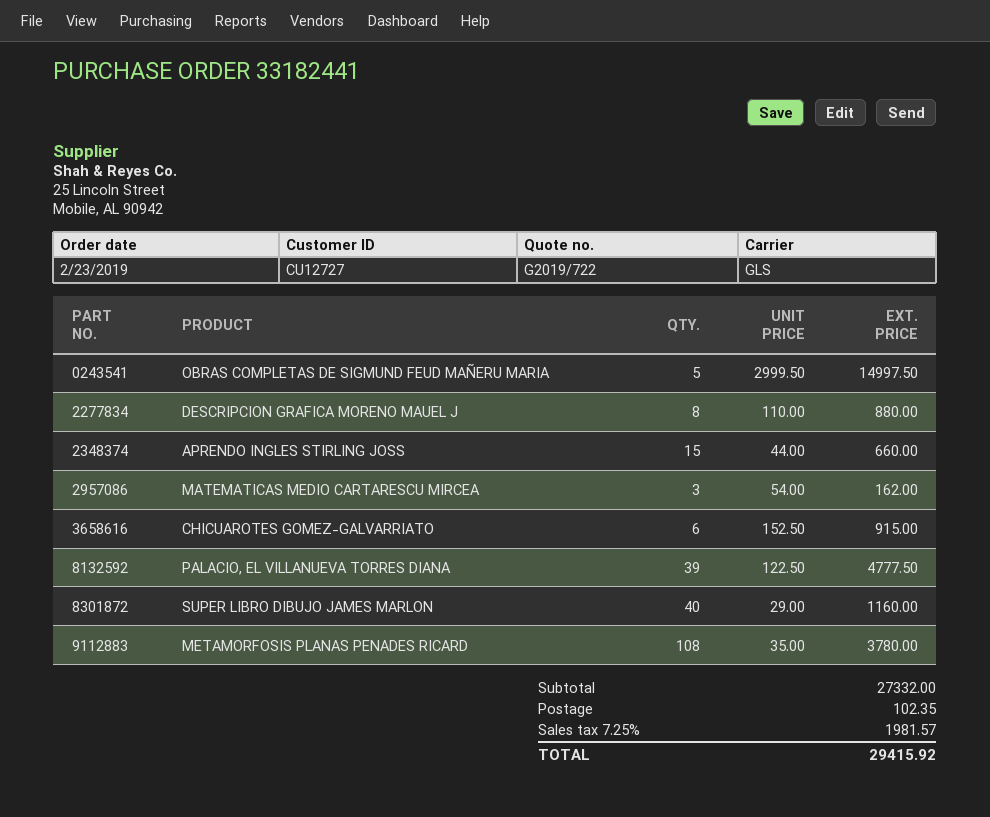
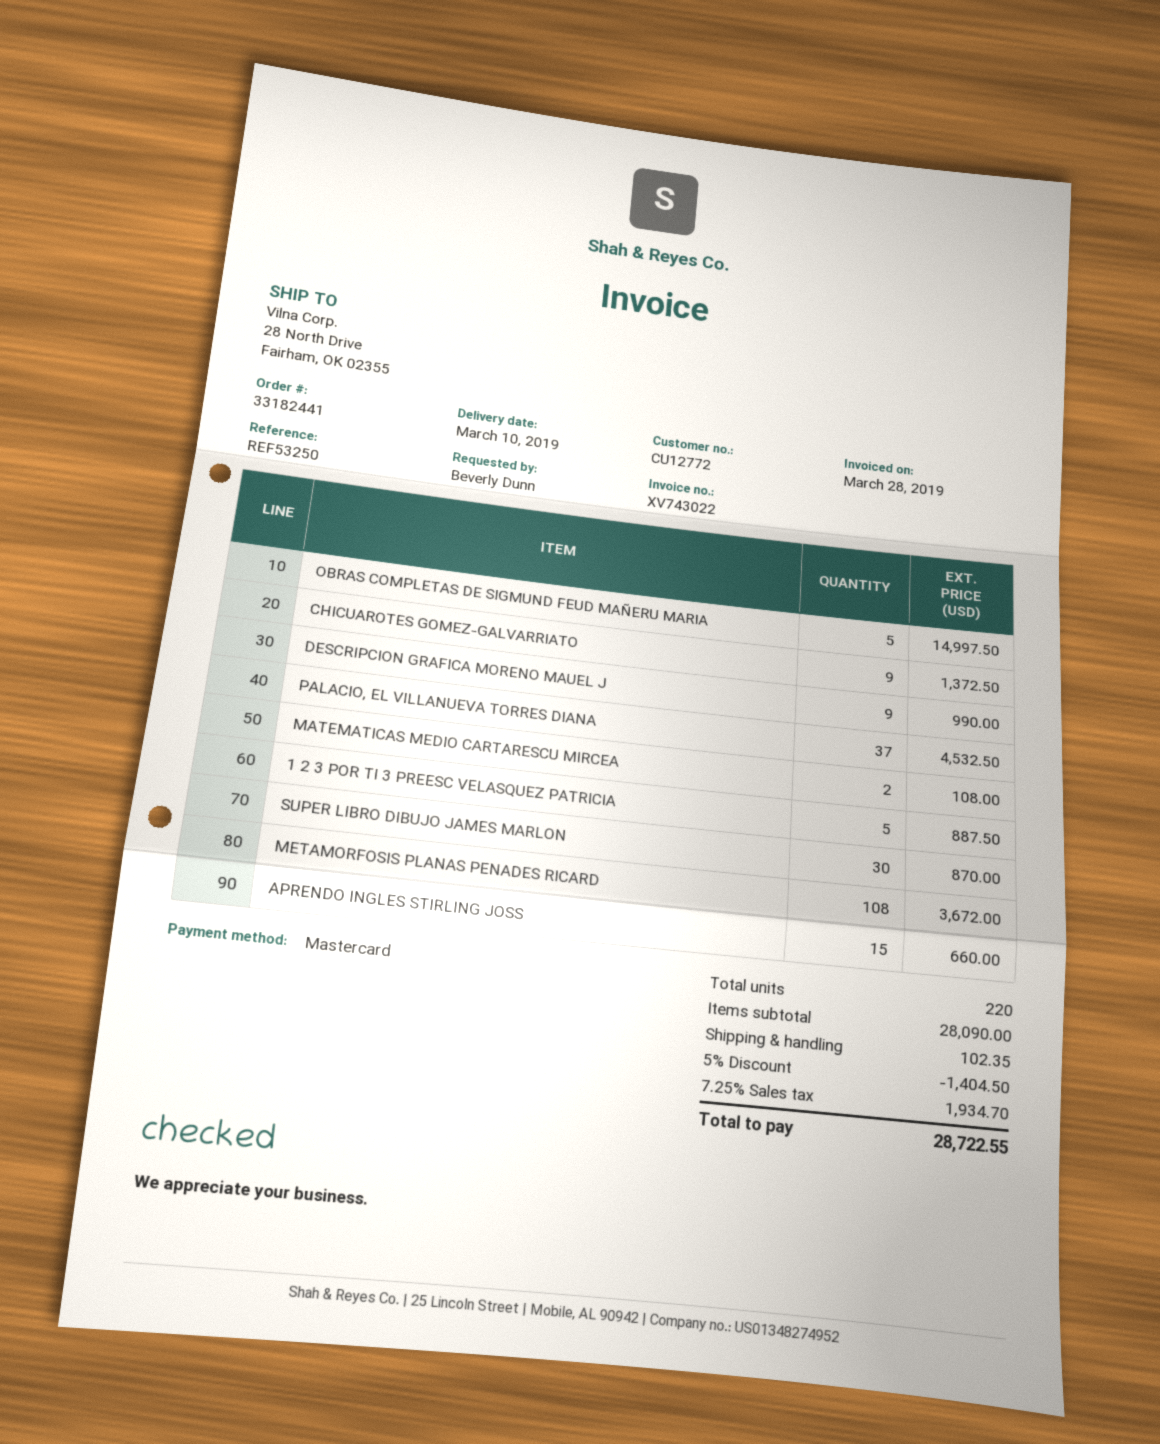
customer number: CU12727 -> CU12772
DESCRIPCION GRAFICA MORENO MAUEL J: 8 for 880.00 -> 9 for 990.00
MATEMATICAS MEDIO CARTARESCU MIRCEA: 3 for 162.00 -> 2 for 108.00
CHICUAROTES GOMEZ-GALVARRIATO: 6 for 915.00 -> 9 for 1372.50
PALACIO, EL VILLANUEVA TORRES DIANA: 39 for 4777.50 -> 37 for 4532.50
SUPER LIBRO DIBUJO JAMES MARLON: 40 for 1160.00 -> 30 for 870.00
METAMORFOSIS PLANAS PENADES RICARD: 108 for 3780.00 -> 108 for 3672.00
1 2 3 POR TI 3 PREESC VELASQUEZ PATRICIA: none -> 5 for 887.50
subtotal: 27332.00 -> 28090.00
discount: none -> 5% = 1404.50
tax: 7.25% = 1981.57 -> 7.25% = 1934.70
total: 29415.92 -> 28722.55

